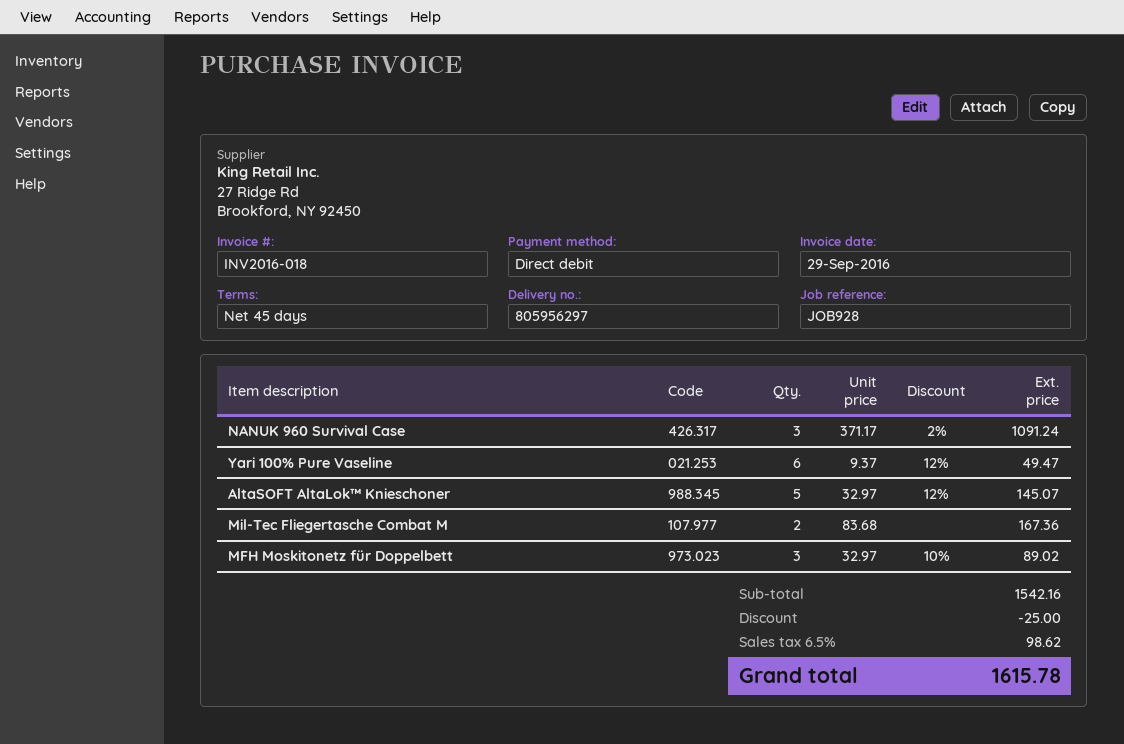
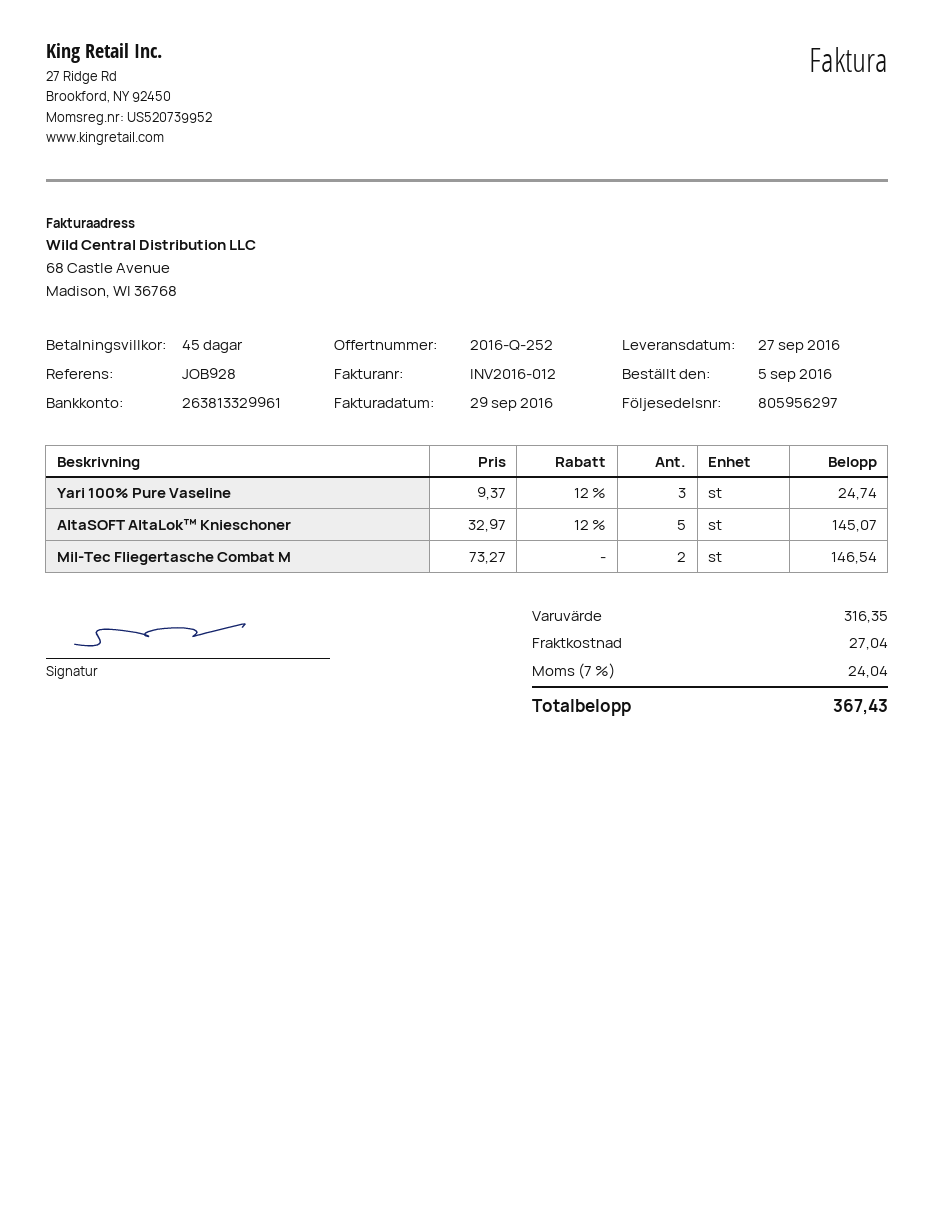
invoice number: INV2016-018 -> INV2016-012
NANUK 960 Survival Case: 3 x 371.17 - 2% = 1091.24 -> none
Yari 100% Pure Vaseline: 6 x 9.37 - 12% = 49.47 -> 3 x 9.37 - 12% = 24.74
Mil-Tec Fliegertasche Combat M: 2 x 83.68 = 167.36 -> 2 x 73.27 = 146.54
MFH Moskitonetz für Doppelbett: 3 x 32.97 - 10% = 89.02 -> none
subtotal: 1542.16 -> 316.35
discount: 25.00 -> none
shipping: none -> 27.04
tax: 6.5% = 98.62 -> 7% = 24.04
total: 1615.78 -> 367.43

